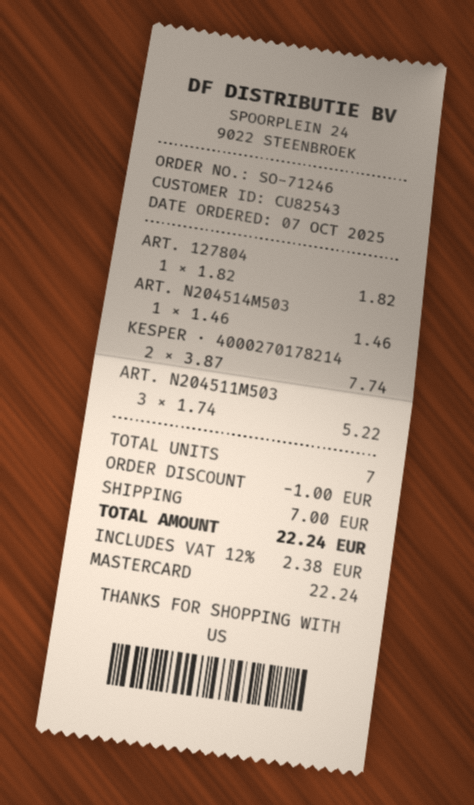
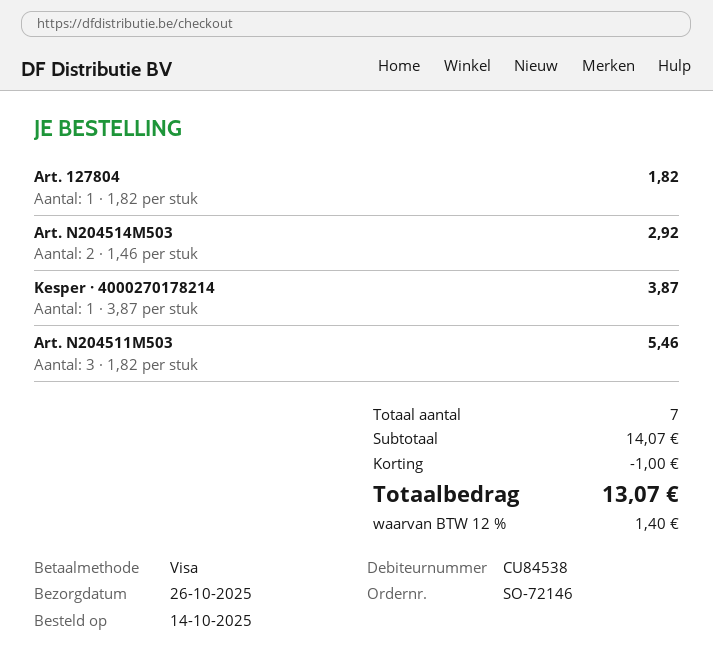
order number: SO-71246 -> SO-72146
order date: 2025-10-07 -> 2025-10-14
customer number: CU82543 -> CU84538
payment method: Mastercard -> Visa
ART. N204514M503: 1 x 1.46 = 1.46 -> 2 x 1.46 = 2.92
KESPER · 4000270178214: 2 x 3.87 = 7.74 -> 1 x 3.87 = 3.87
ART. N204511M503: 3 x 1.74 = 5.22 -> 3 x 1.82 = 5.46
shipping: 7.00 -> none
tax: 12% = 2.38 -> 12% = 1.40
total: 22.24 -> 13.07

